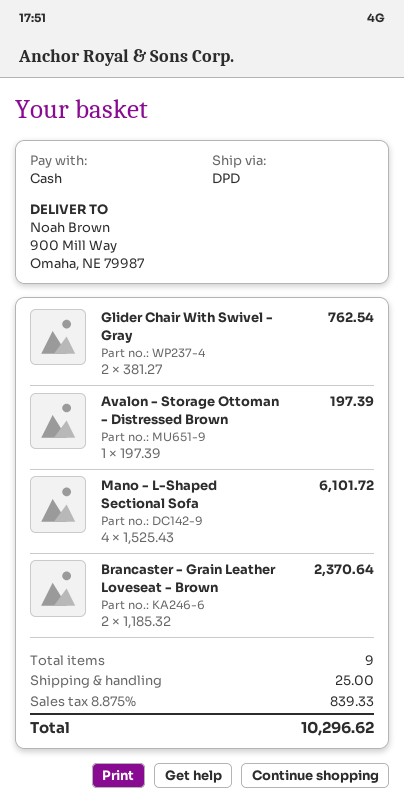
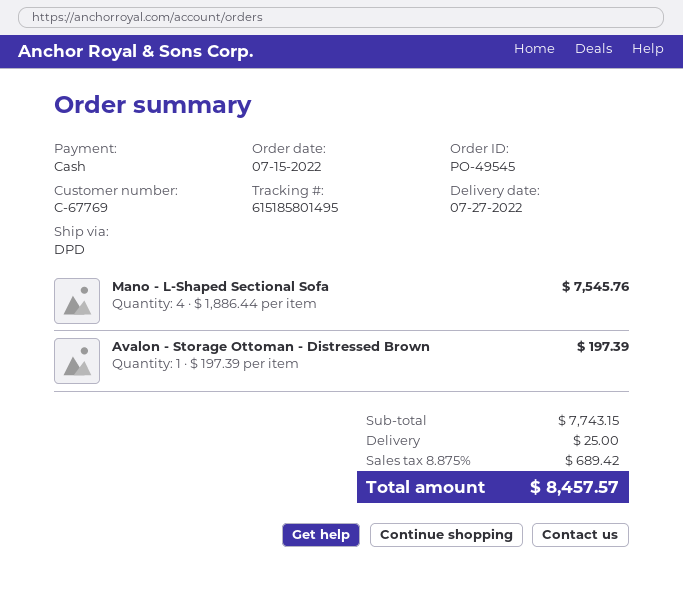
Glider Chair With Swivel - Gray: 2 x 381.27 = 762.54 -> none
Mano - L-Shaped Sectional Sofa: 4 x 1525.43 = 6101.72 -> 4 x 1886.44 = 7545.76
Brancaster - Grain Leather Loveseat - Brown: 2 x 1185.32 = 2370.64 -> none
tax: 8.875% = 839.33 -> 8.875% = 689.42
total: 10296.62 -> 8457.57

